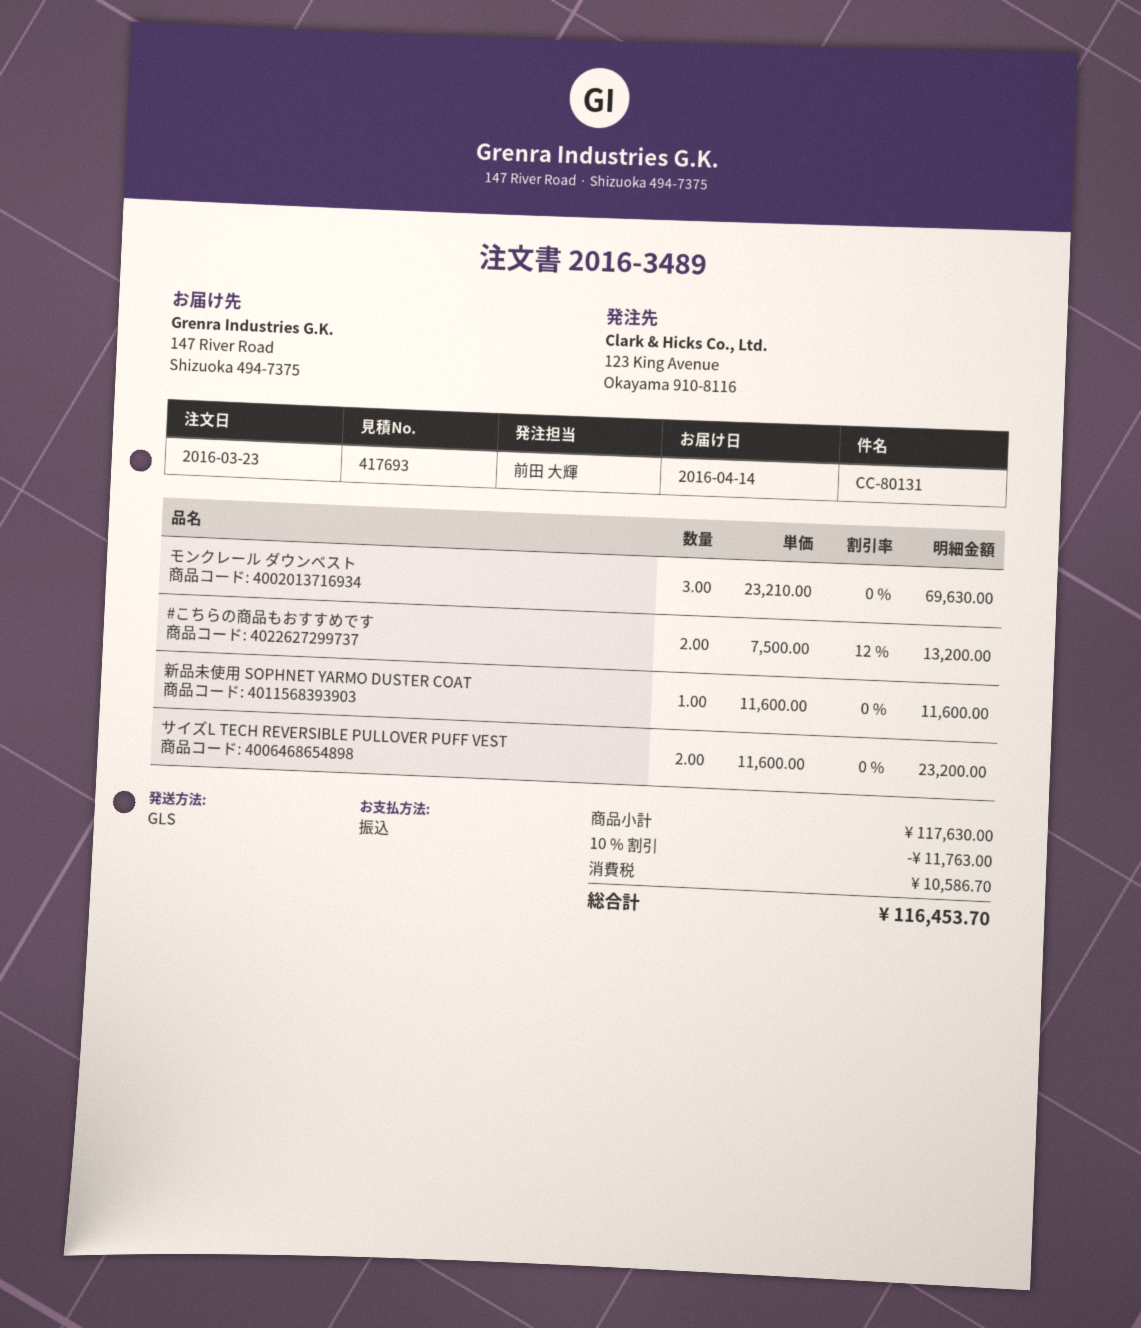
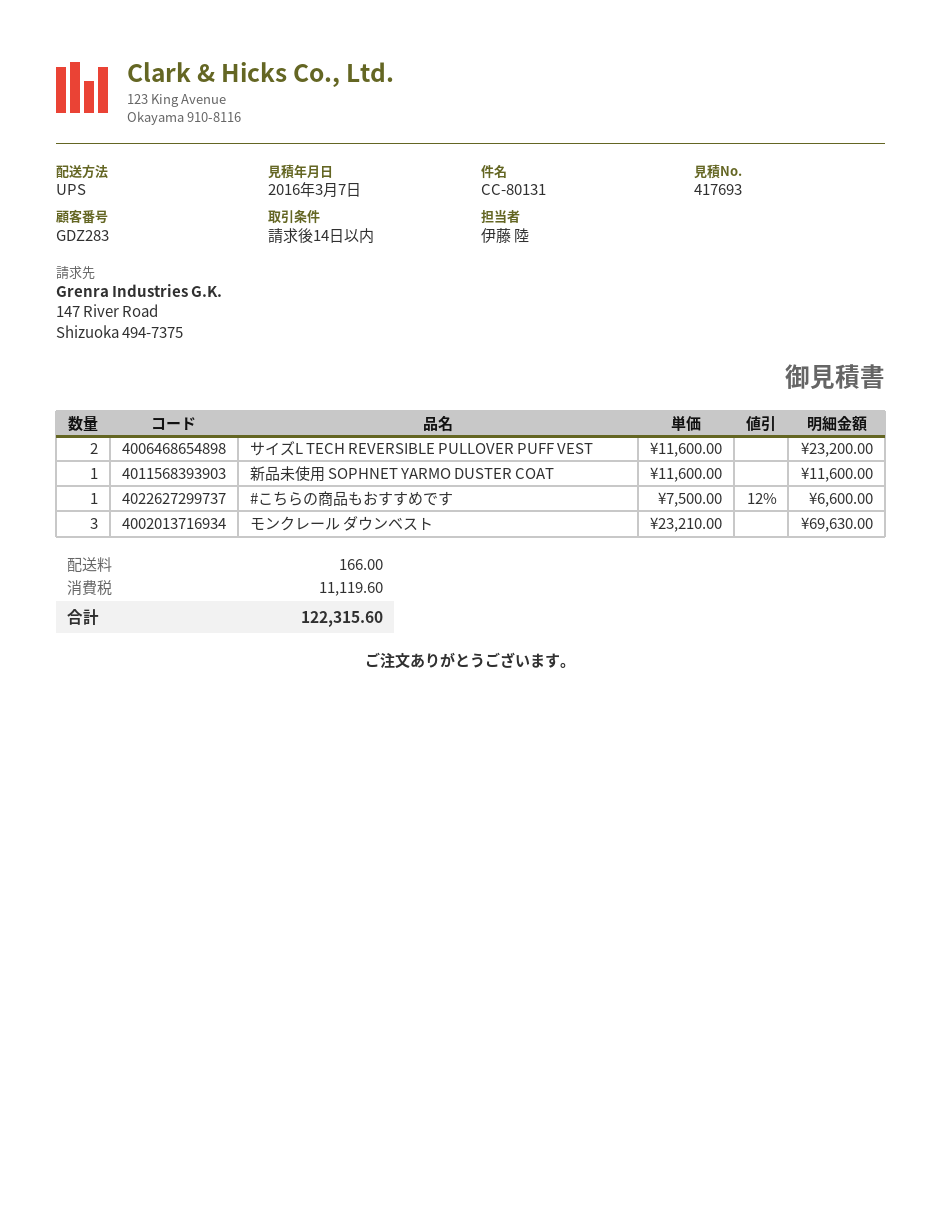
shipping method: GLS -> UPS
#こちらの商品もおすすめです: 2 x 7500.00 - 12% = 13200.00 -> 1 x 7500.00 - 12% = 6600.00
discount: 10% = 11763.00 -> none
shipping: none -> 166.00
tax: 10586.70 -> 11119.60
total: 116453.70 -> 122315.60

